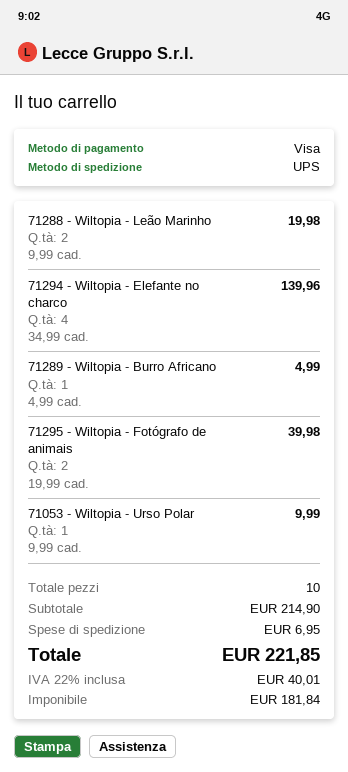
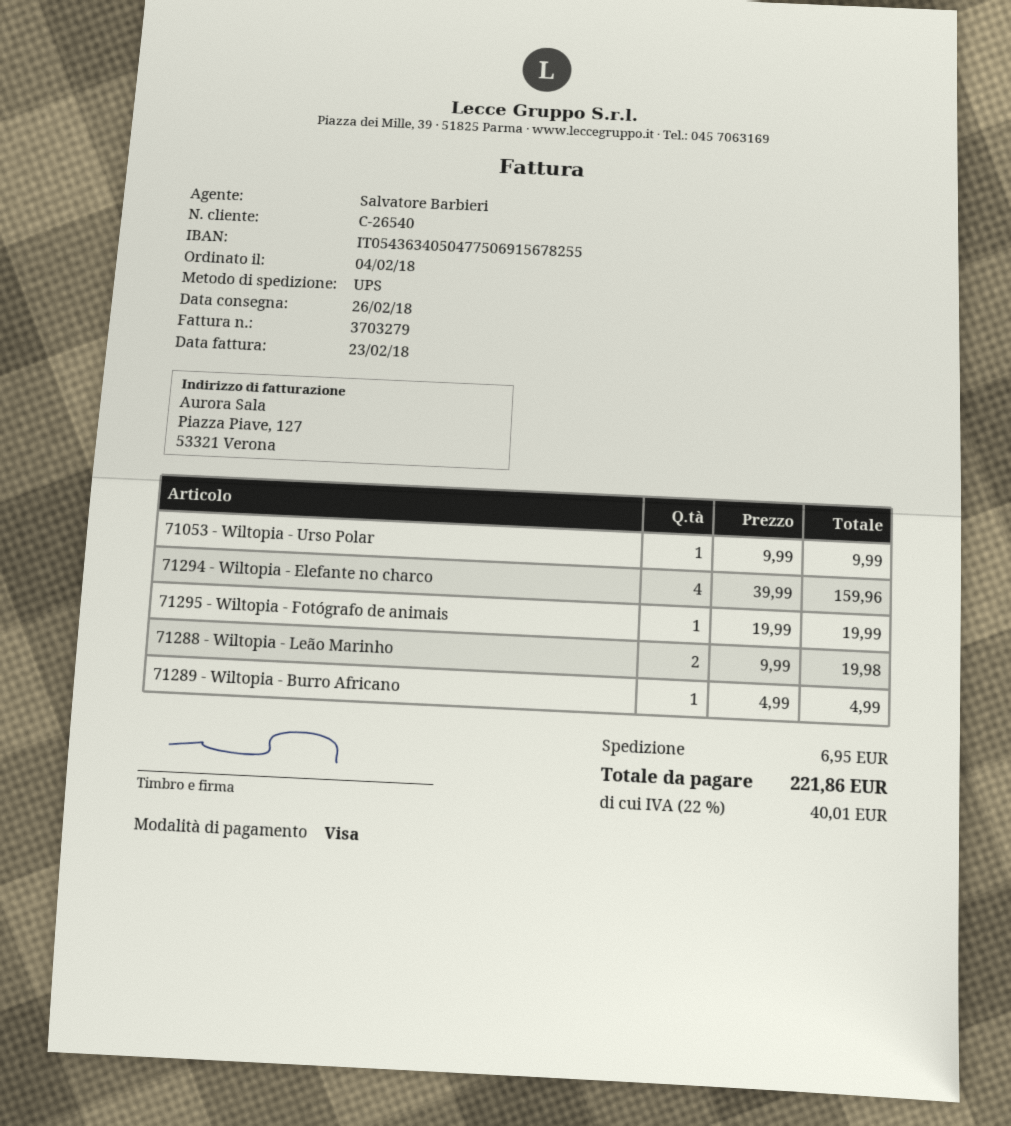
71294 - Wiltopia - Elefante no charco: 4 x 34.99 = 139.96 -> 4 x 39.99 = 159.96
71295 - Wiltopia - Fotógrafo de animais: 2 x 19.99 = 39.98 -> 1 x 19.99 = 19.99
total: 221.85 -> 221.86

